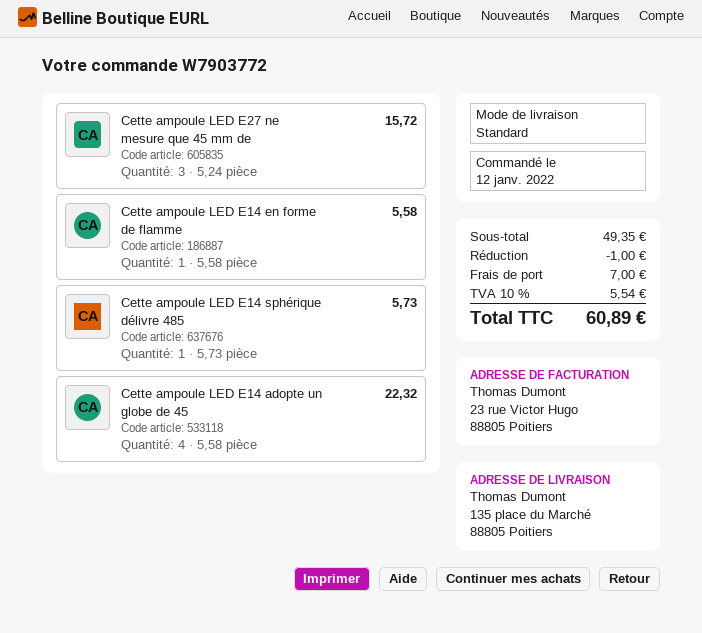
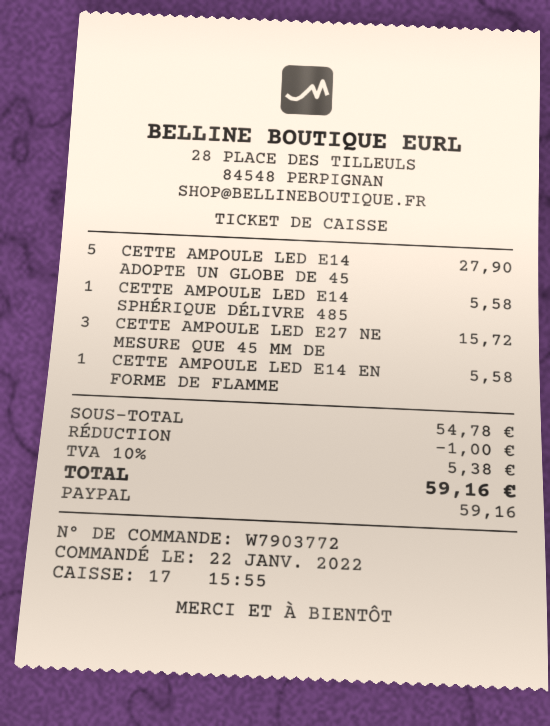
order date: 2022-01-12 -> 2022-01-22
Cette ampoule LED E14 sphérique délivre 485: 1 for 5.73 -> 1 for 5.58
Cette ampoule LED E14 adopte un globe de 45: 4 for 22.32 -> 5 for 27.90
subtotal: 49.35 -> 54.78
shipping: 7.00 -> none
tax: 10% = 5.54 -> 10% = 5.38
total: 60.89 -> 59.16

